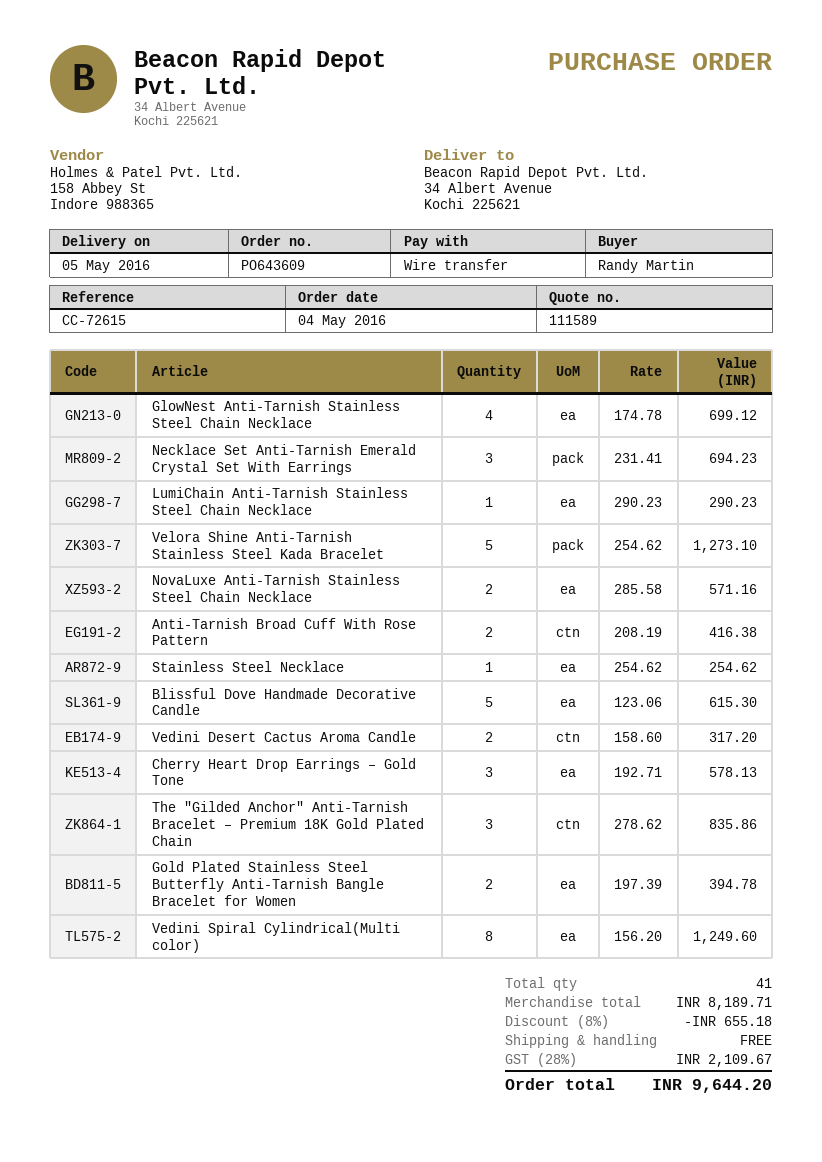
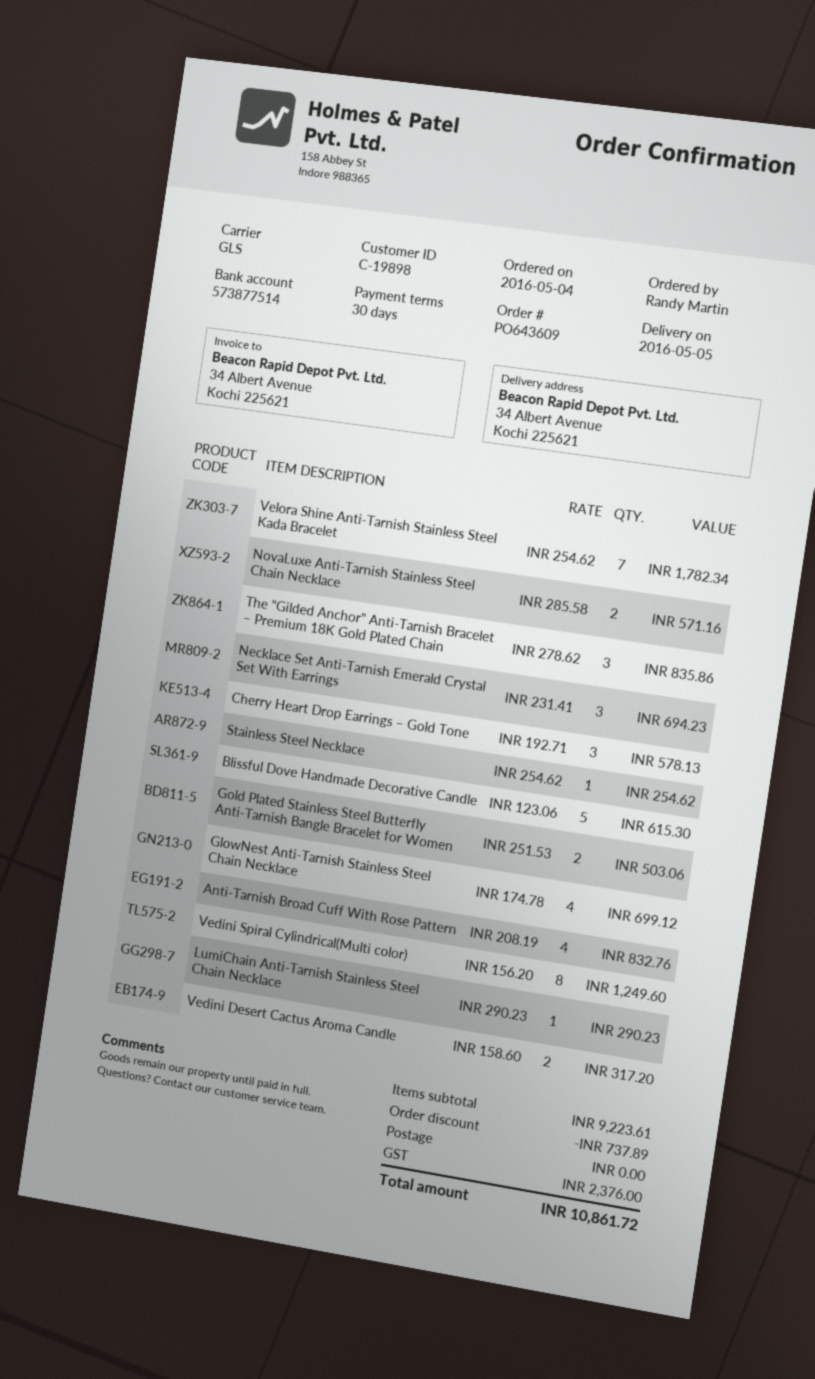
Velora Shine Anti-Tarnish Stainless Steel Kada Bracelet: 5 x 254.62 = 1273.10 -> 7 x 254.62 = 1782.34
Anti-Tarnish Broad Cuff With Rose Pattern: 2 x 208.19 = 416.38 -> 4 x 208.19 = 832.76
Gold Plated Stainless Steel Butterfly Anti-Tarnish Bangle Bracelet for Women: 2 x 197.39 = 394.78 -> 2 x 251.53 = 503.06
subtotal: 8189.71 -> 9223.61
discount: 655.18 -> 737.89
tax: 2109.67 -> 2376.00
total: 9644.20 -> 10861.72

